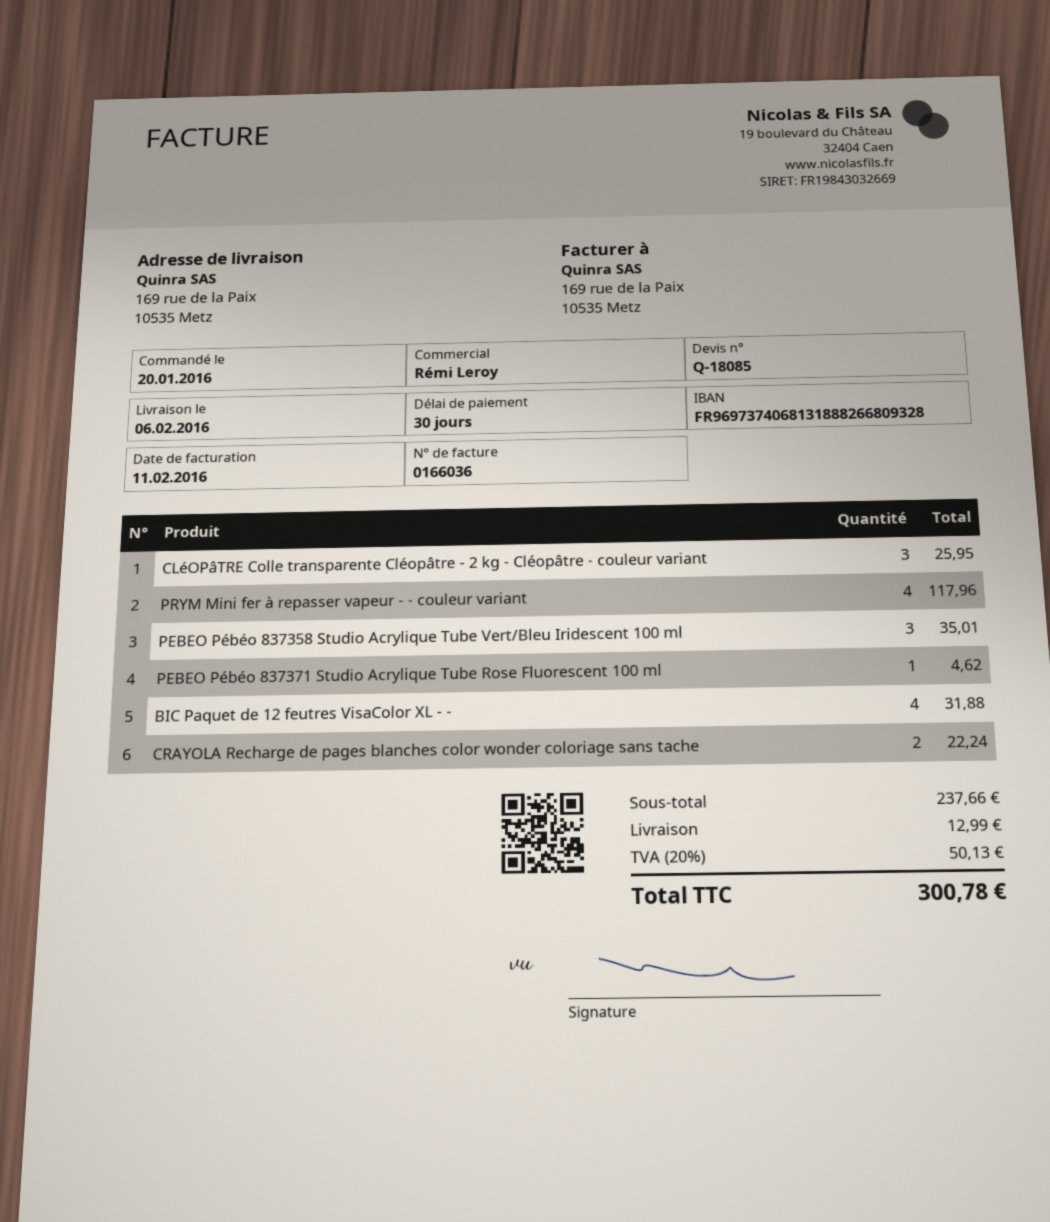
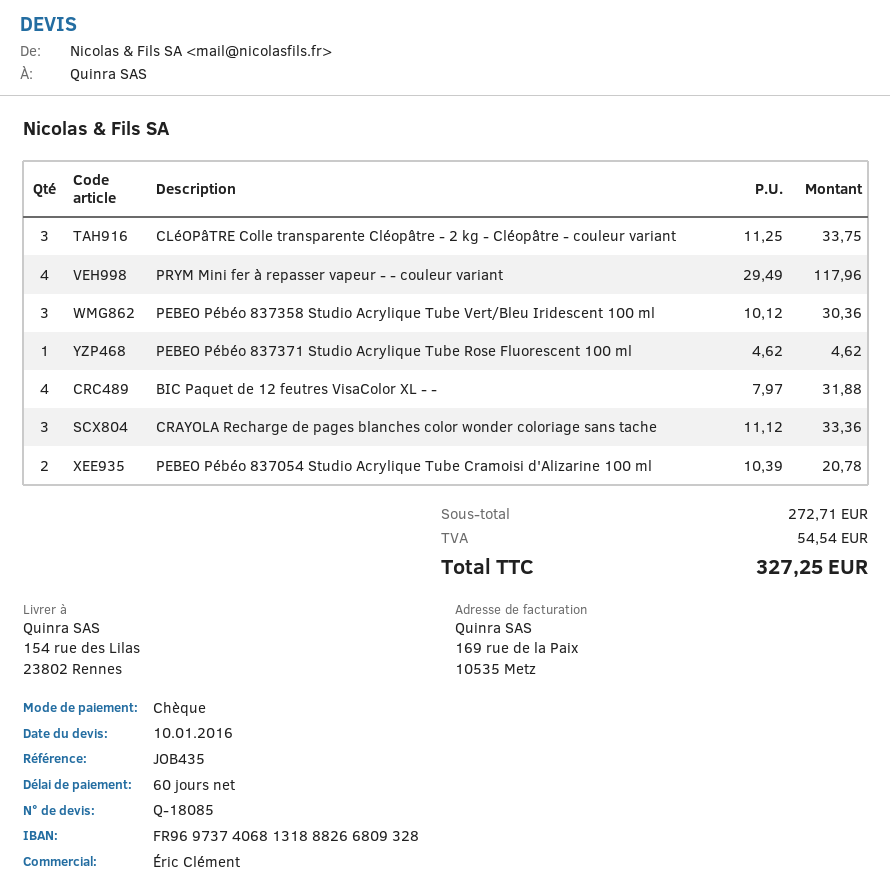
payment terms: 30 days -> 60 days
sales rep: Rémi Leroy -> Éric Clément
ship to: 169 rue de la Paix, 10535 Metz -> 154 rue des Lilas, 23802 Rennes
CLéOPâTRE Colle transparente Cléopâtre - 2 kg - Cléopâtre - couleur variant: 3 for 25.95 -> 3 for 33.75
PEBEO Pébéo 837358 Studio Acrylique Tube Vert/Bleu Iridescent 100 ml: 3 for 35.01 -> 3 for 30.36
CRAYOLA Recharge de pages blanches color wonder coloriage sans tache: 2 for 22.24 -> 3 for 33.36
PEBEO Pébéo 837054 Studio Acrylique Tube Cramoisi d'Alizarine 100 ml: none -> 2 for 20.78
subtotal: 237.66 -> 272.71
shipping: 12.99 -> none
tax: 50.13 -> 54.54
total: 300.78 -> 327.25

